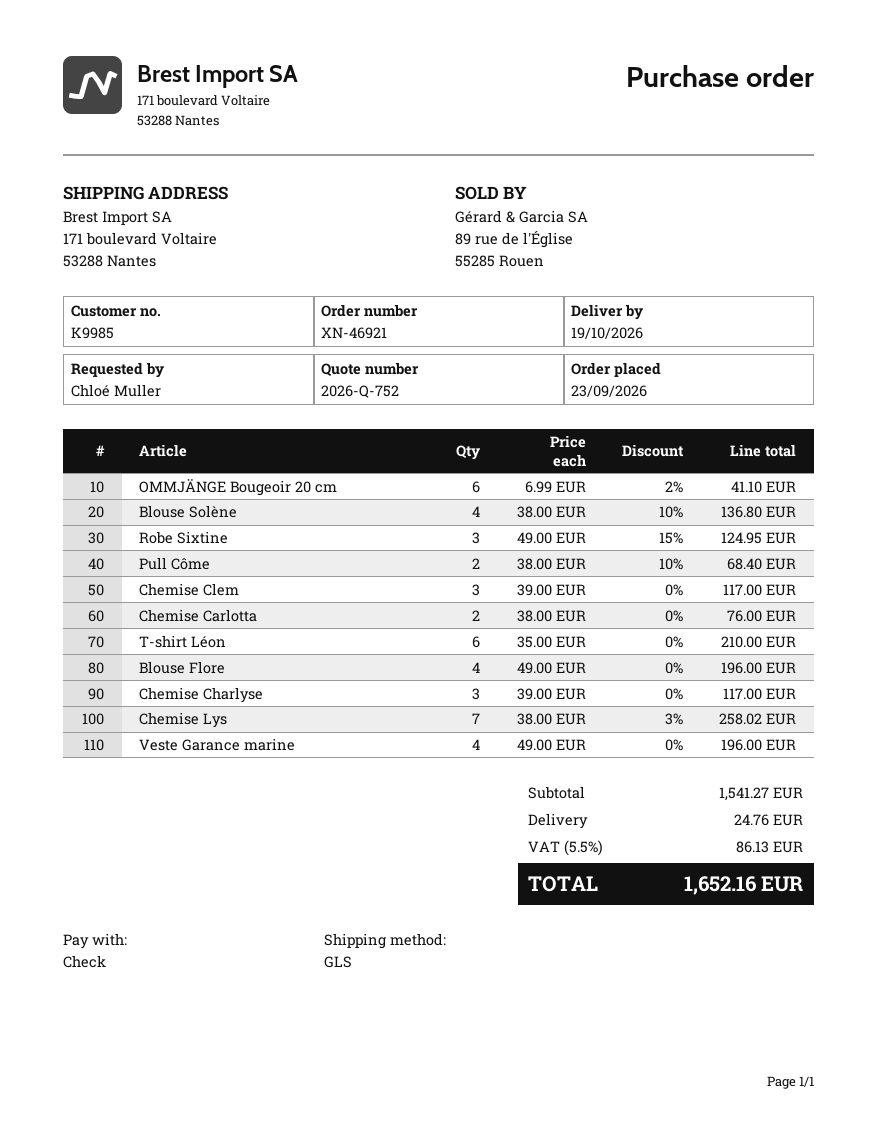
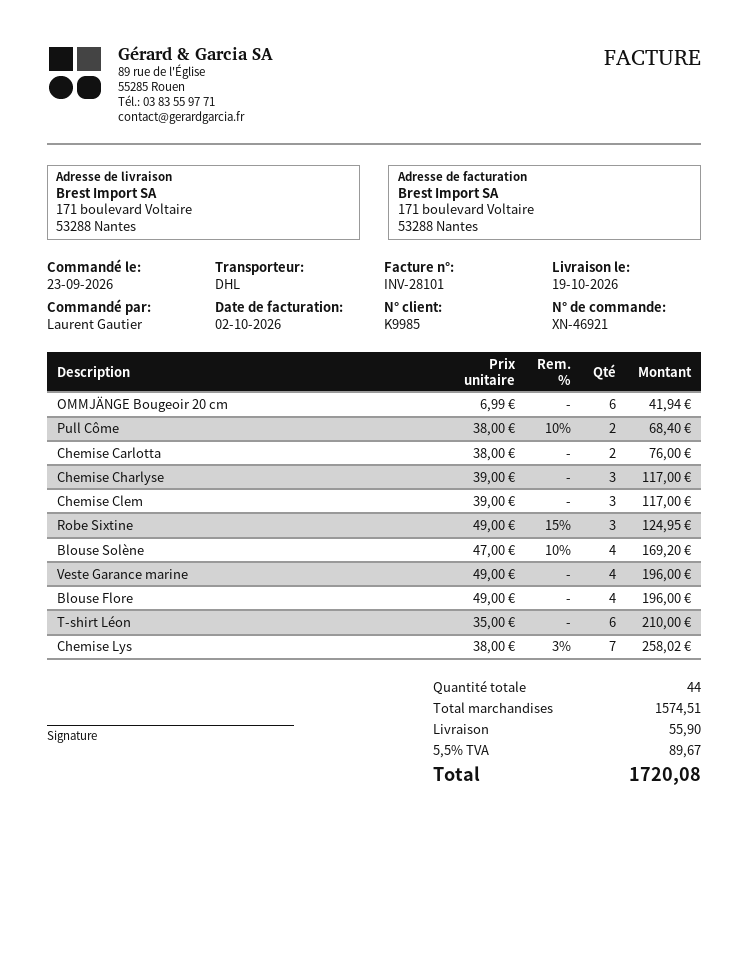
ordered by: Chloé Muller -> Laurent Gautier
shipping method: GLS -> DHL
OMMJÄNGE Bougeoir 20 cm: 6 x 6.99 - 2% = 41.10 -> 6 x 6.99 = 41.94
Blouse Solène: 4 x 38.00 - 10% = 136.80 -> 4 x 47.00 - 10% = 169.20
subtotal: 1541.27 -> 1574.51
shipping: 24.76 -> 55.90
tax: 5.5% = 86.13 -> 5.5% = 89.67
total: 1652.16 -> 1720.08

